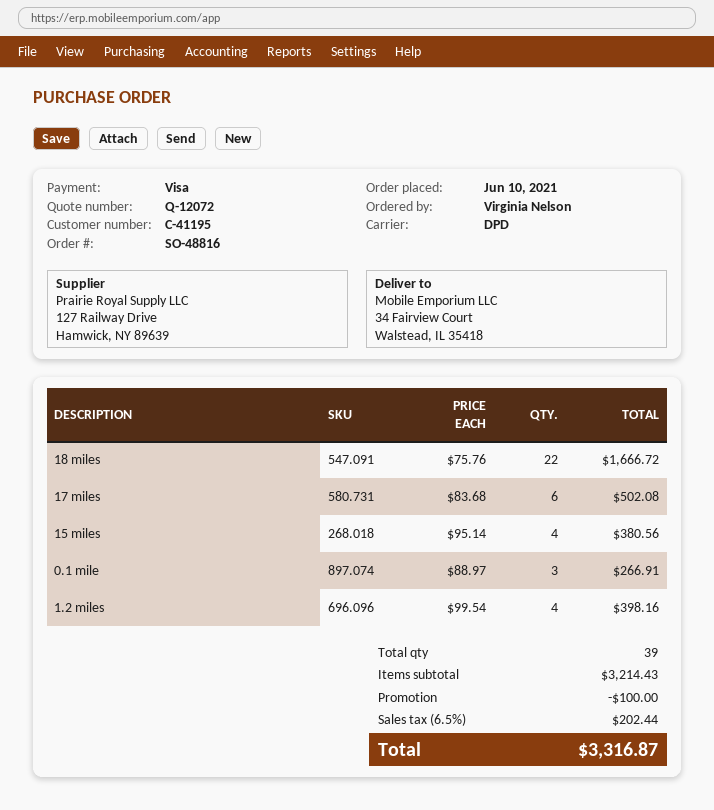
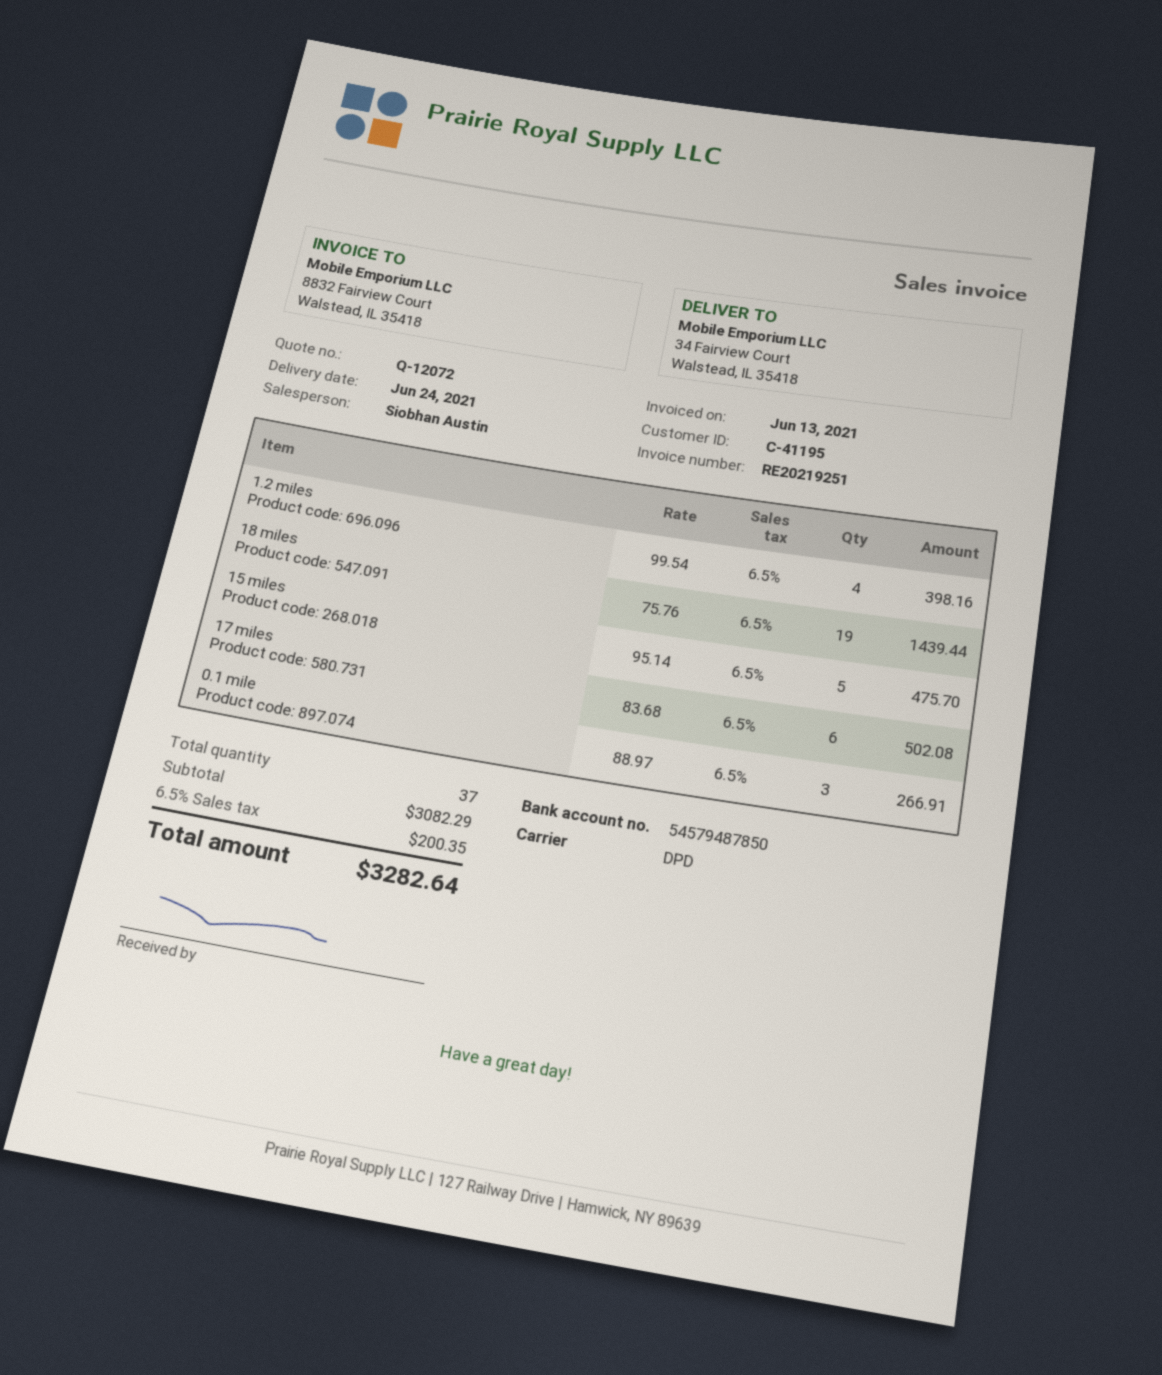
18 miles: 22 x 75.76 = 1666.72 -> 19 x 75.76 = 1439.44
15 miles: 4 x 95.14 = 380.56 -> 5 x 95.14 = 475.70
total quantity: 39 -> 37
subtotal: 3214.43 -> 3082.29
discount: 100.00 -> none
tax: 6.5% = 202.44 -> 6.5% = 200.35
total: 3316.87 -> 3282.64

